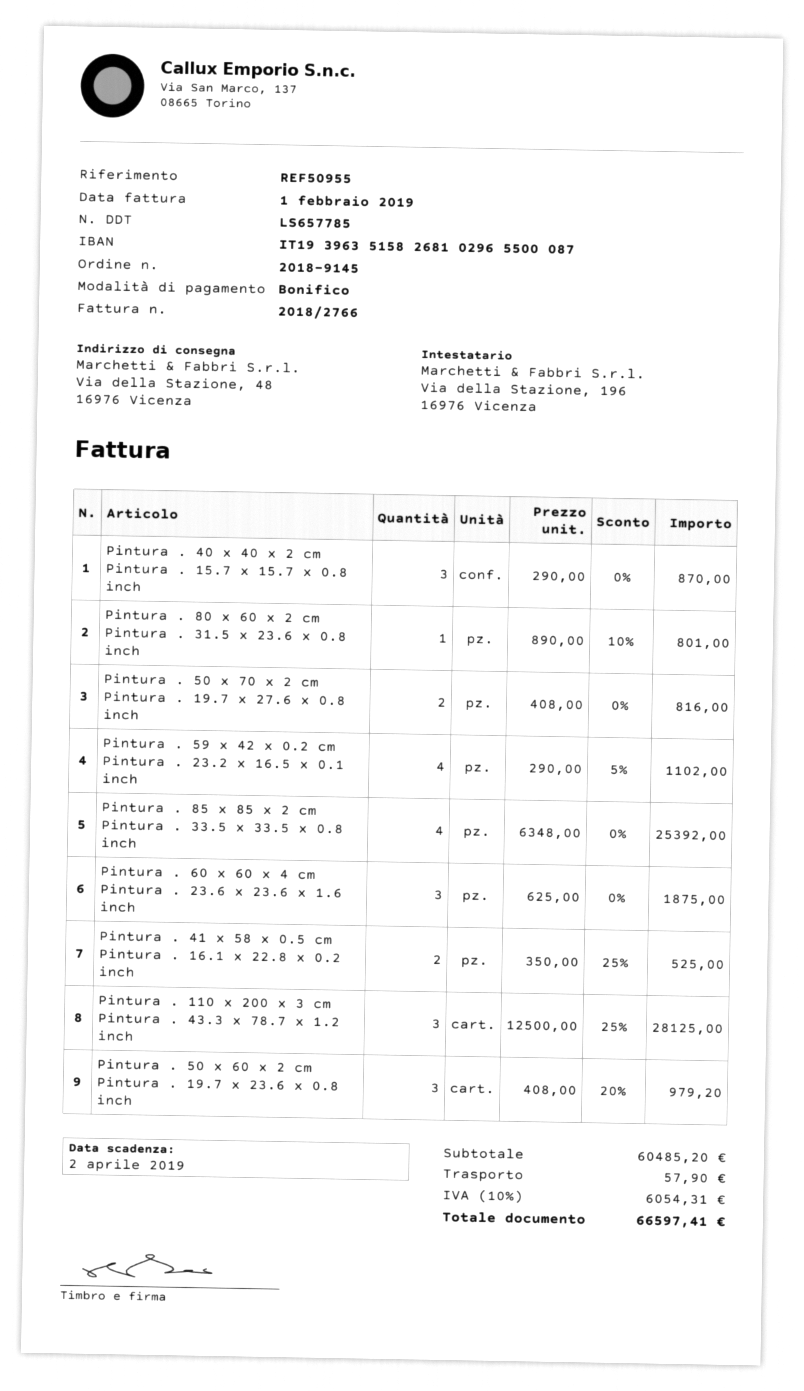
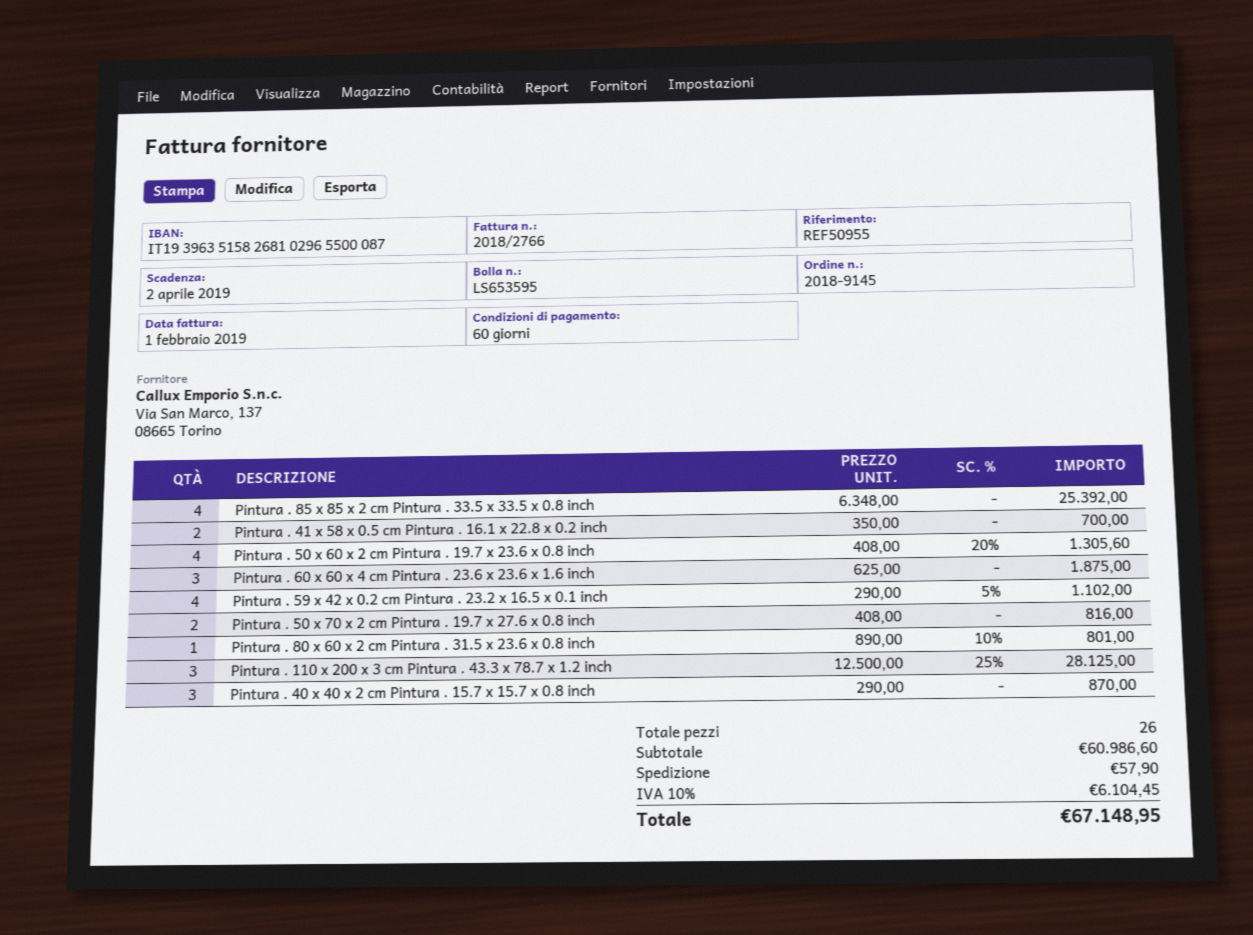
delivery note number: LS657785 -> LS653595
Pintura . 41 x 58 x 0.5 cm Pintura . 16.1 x 22.8 x 0.2 inch: 2 x 350.00 - 25% = 525.00 -> 2 x 350.00 = 700.00
Pintura . 50 x 60 x 2 cm Pintura . 19.7 x 23.6 x 0.8 inch: 3 x 408.00 - 20% = 979.20 -> 4 x 408.00 - 20% = 1305.60
subtotal: 60485.20 -> 60986.60
tax: 10% = 6054.31 -> 10% = 6104.45
total: 66597.41 -> 67148.95

